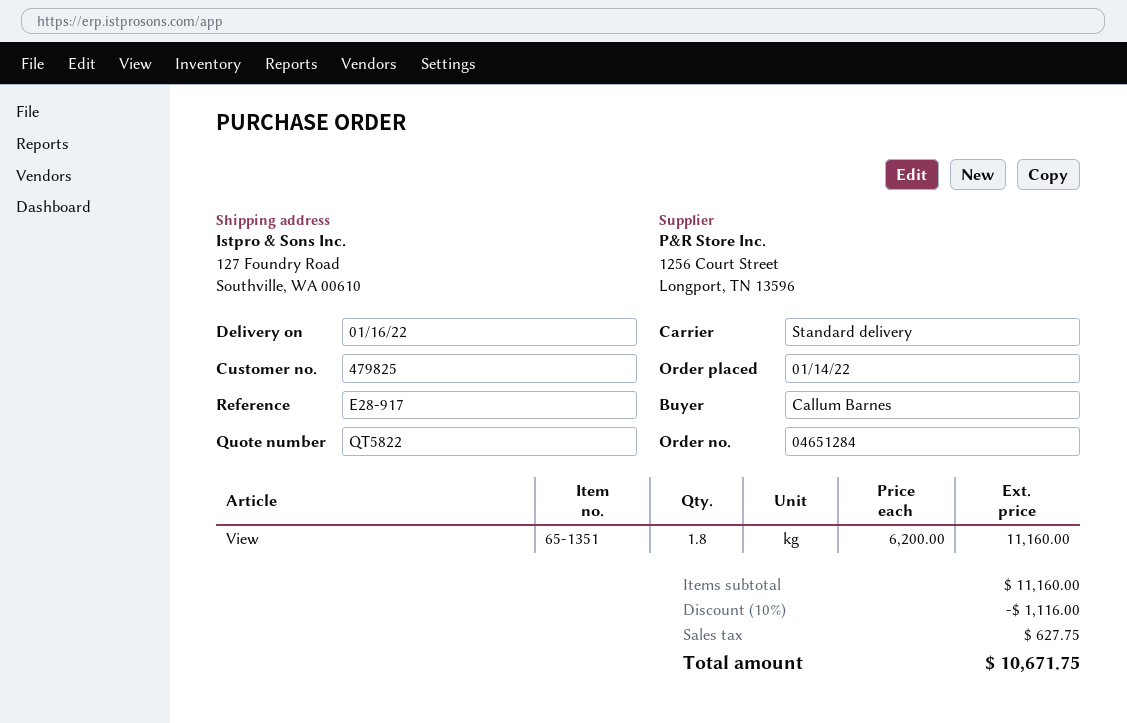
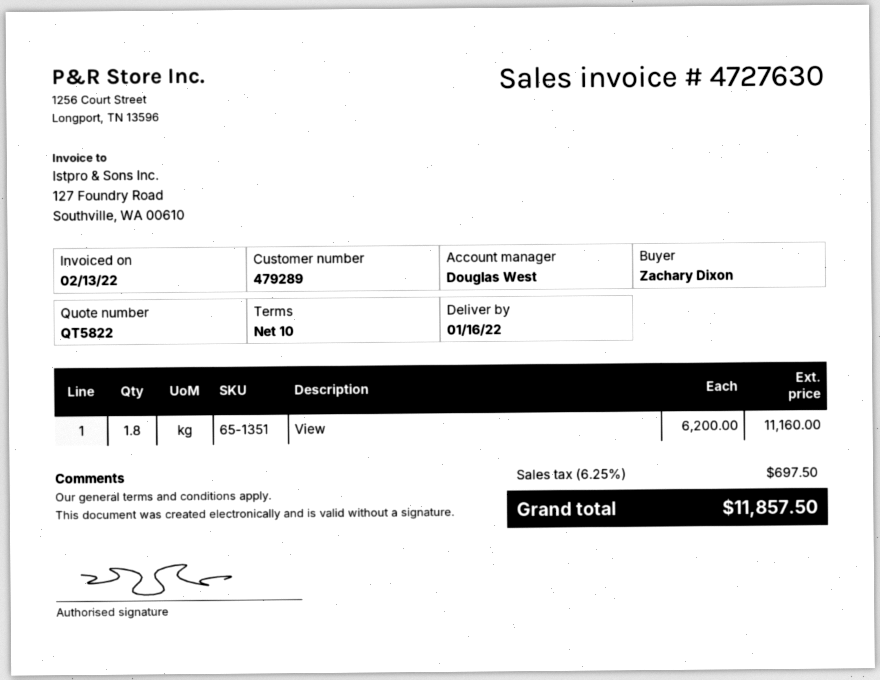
customer number: 479825 -> 479289
ordered by: Callum Barnes -> Zachary Dixon
discount: 10% = 1116.00 -> none
tax: 627.75 -> 697.50
total: 10671.75 -> 11857.50

